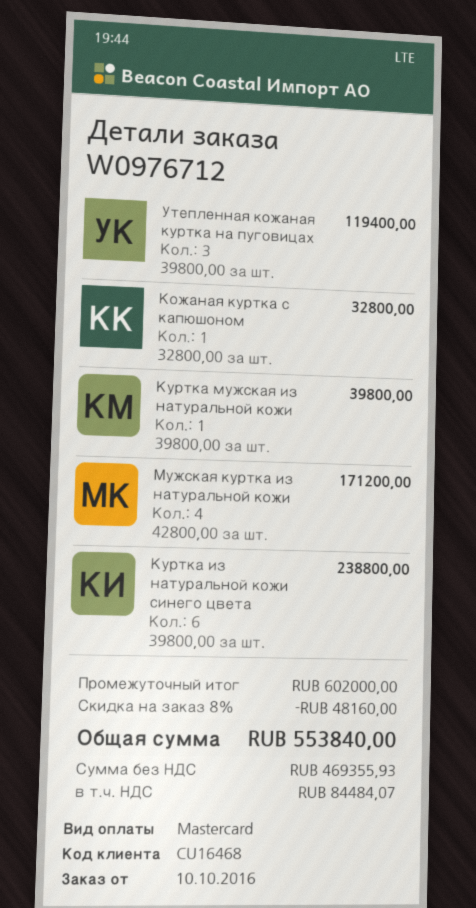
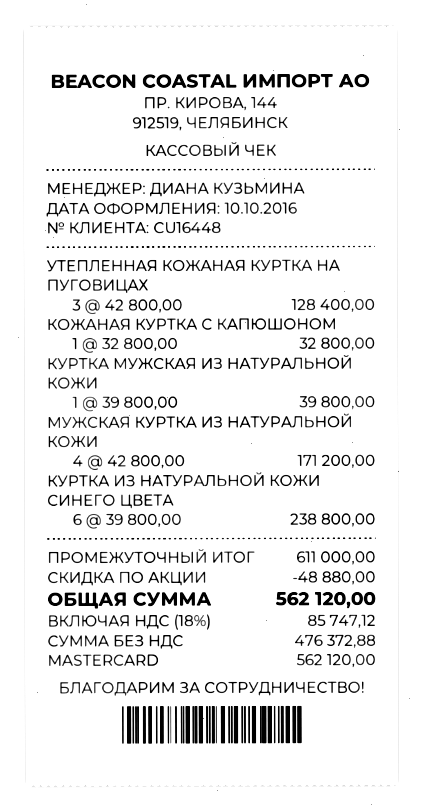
customer number: CU16468 -> CU16448
Утепленная кожаная куртка на пуговицах: 3 x 39800.00 = 119400.00 -> 3 x 42800.00 = 128400.00
subtotal: 602000.00 -> 611000.00
discount: 48160.00 -> 48880.00
net: 469355.93 -> 476372.88
tax: 84484.07 -> 85747.12
total: 553840.00 -> 562120.00

